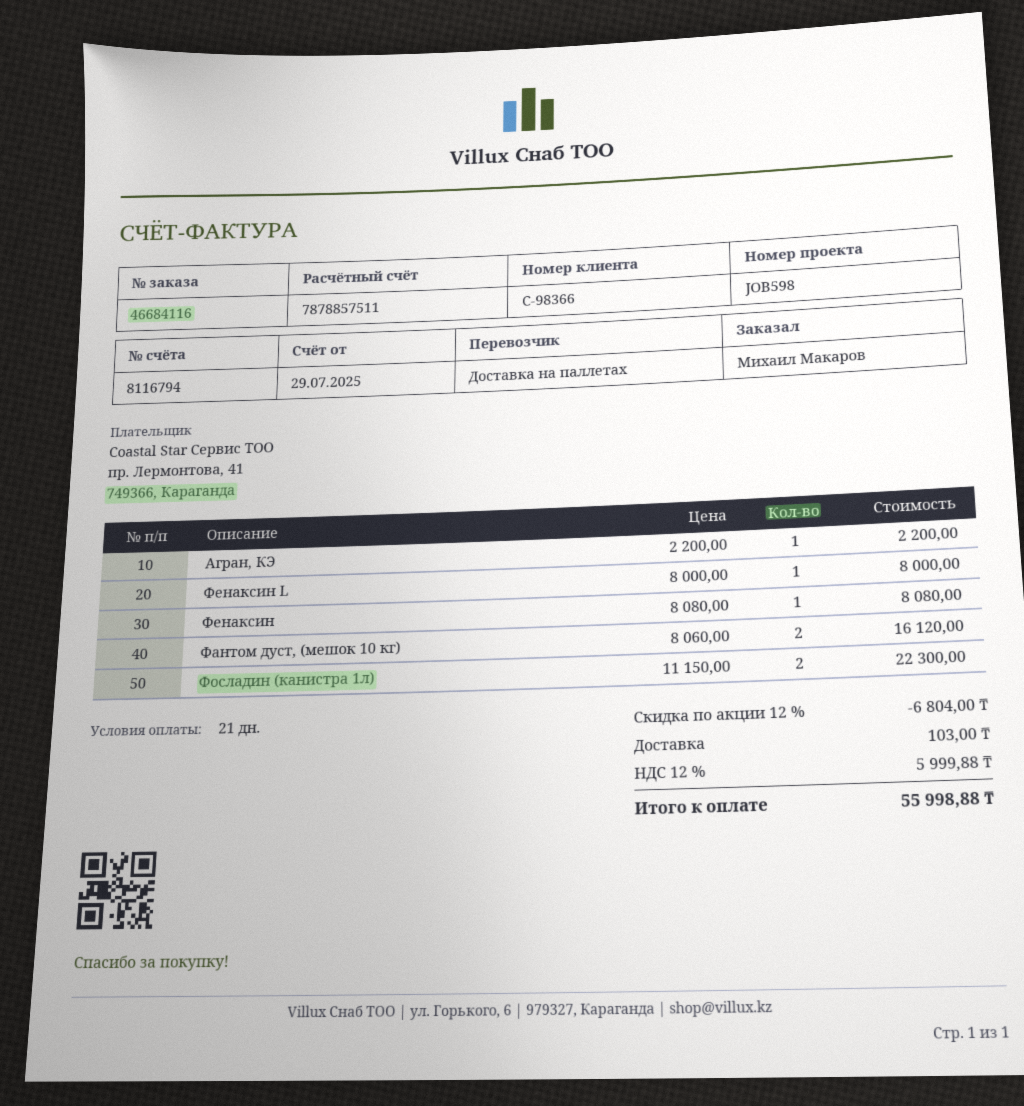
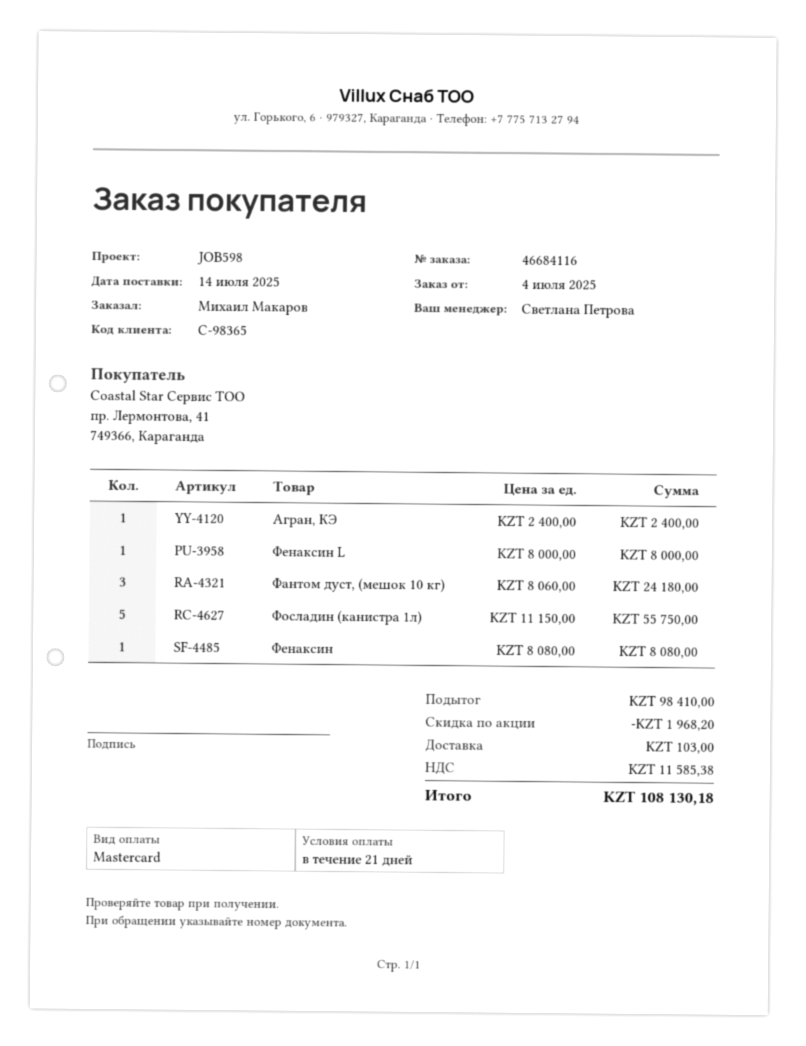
customer number: C-98366 -> C-98365
Агран, КЭ: 1 x 2200.00 = 2200.00 -> 1 x 2400.00 = 2400.00
Фантом дуст, (мешок 10 кг): 2 x 8060.00 = 16120.00 -> 3 x 8060.00 = 24180.00
Фосладин (канистра 1л): 2 x 11150.00 = 22300.00 -> 5 x 11150.00 = 55750.00
discount: 6804.00 -> 1968.20
tax: 5999.88 -> 11585.38
total: 55998.88 -> 108130.18

